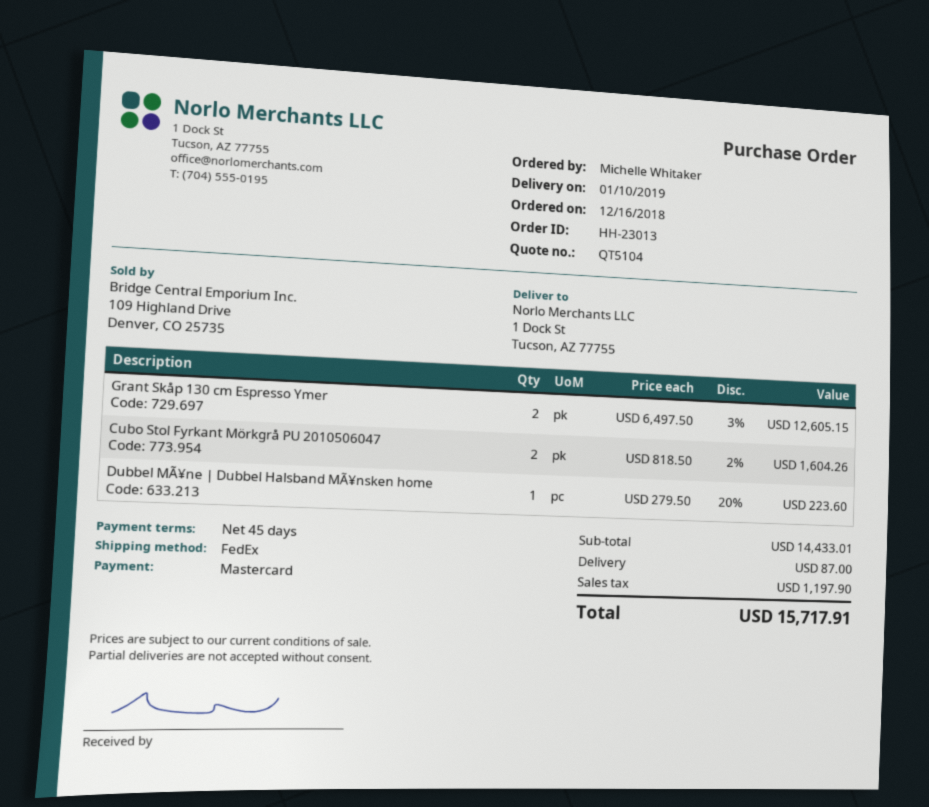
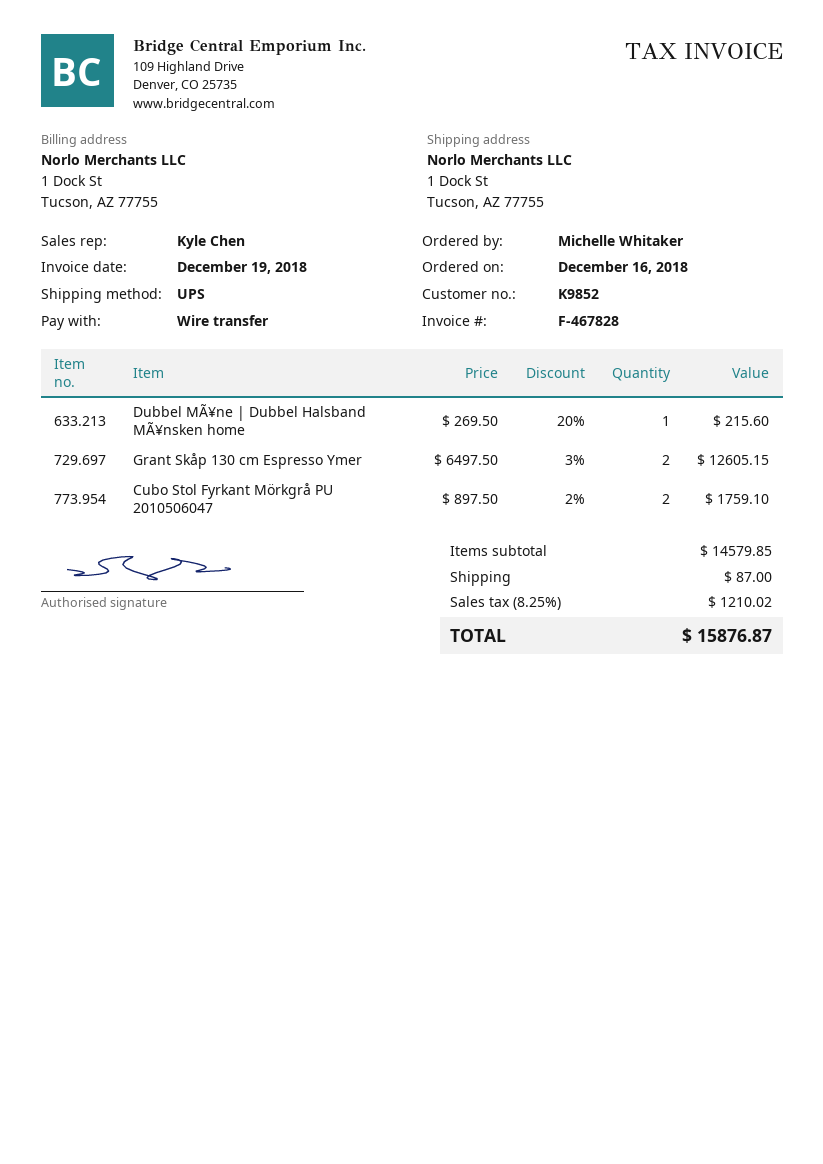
payment method: Mastercard -> bank transfer
shipping method: FedEx -> UPS
Cubo Stol Fyrkant Mörkgrå PU 2010506047: 2 x 818.50 - 2% = 1604.26 -> 2 x 897.50 - 2% = 1759.10
Dubbel MÃ¥ne | Dubbel Halsband MÃ¥nsken home: 1 x 279.50 - 20% = 223.60 -> 1 x 269.50 - 20% = 215.60
subtotal: 14433.01 -> 14579.85
tax: 1197.90 -> 1210.02
total: 15717.91 -> 15876.87

